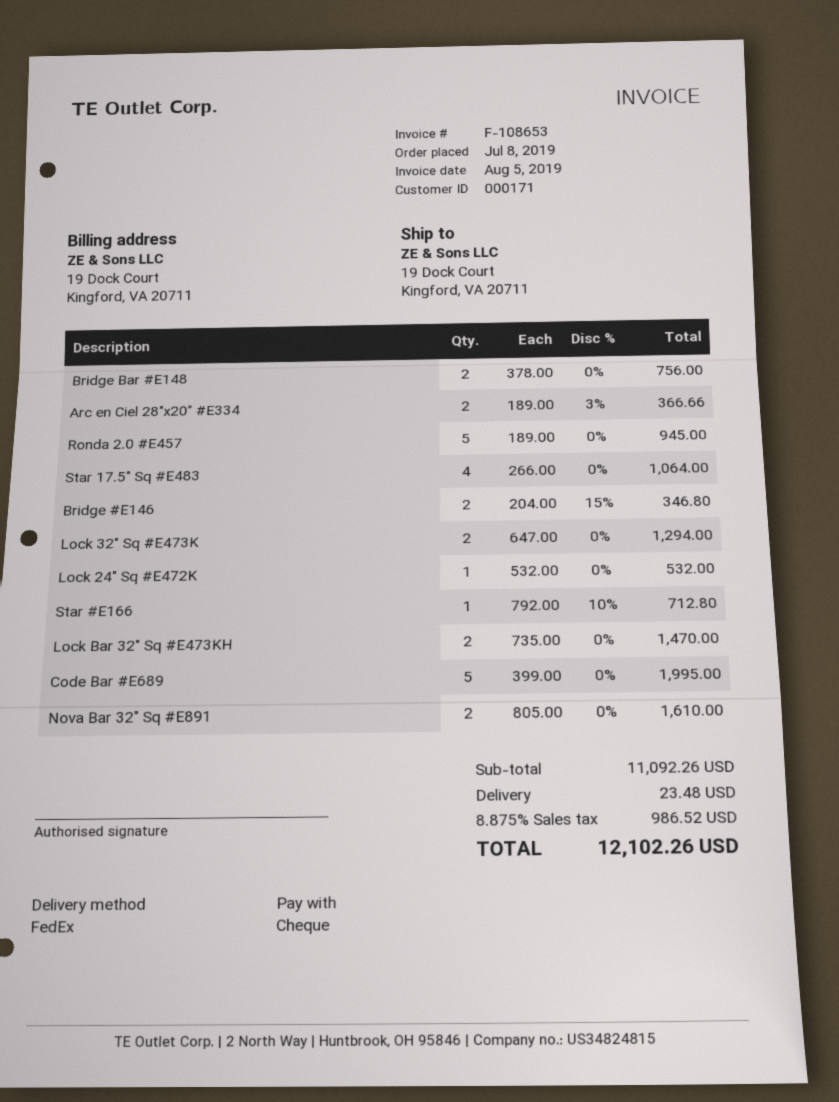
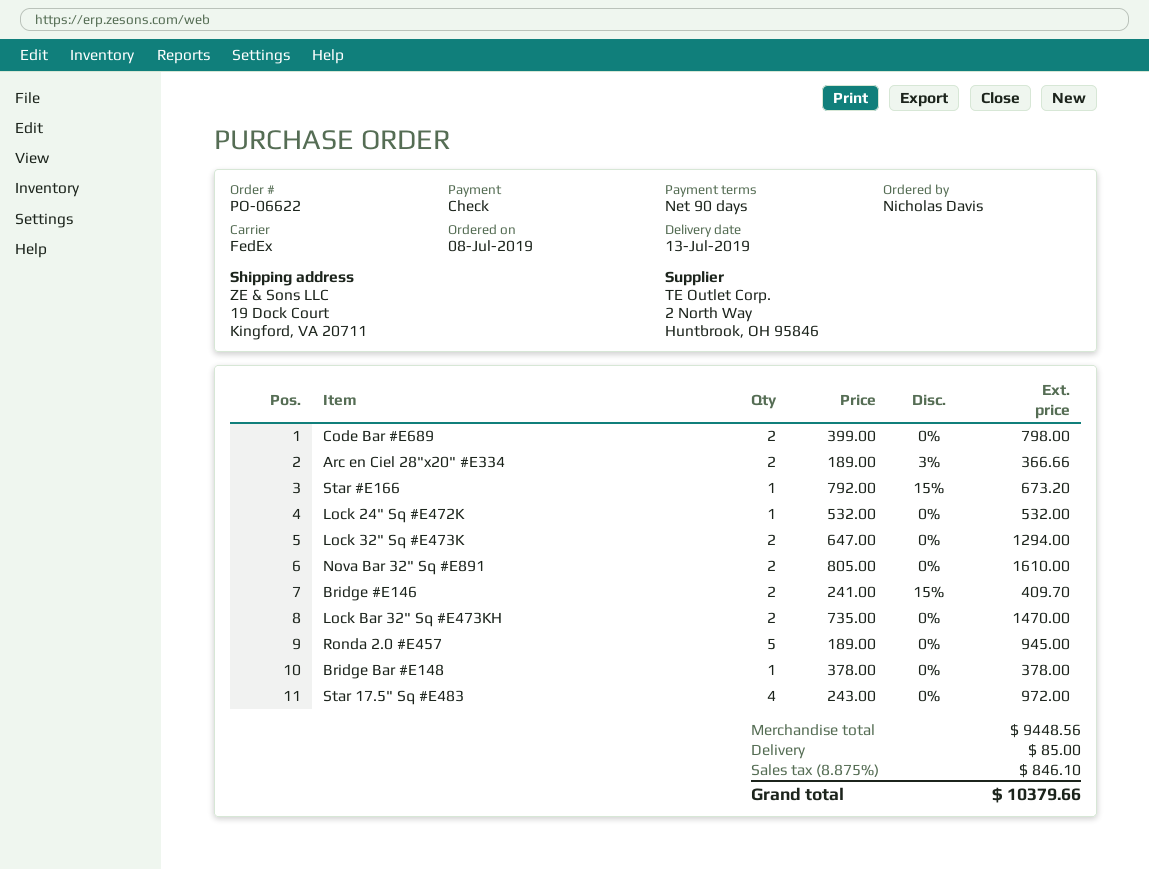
Bridge Bar #E148: 2 x 378.00 = 756.00 -> 1 x 378.00 = 378.00
Star 17.5" Sq #E483: 4 x 266.00 = 1064.00 -> 4 x 243.00 = 972.00
Bridge #E146: 2 x 204.00 - 15% = 346.80 -> 2 x 241.00 - 15% = 409.70
Star #E166: 1 x 792.00 - 10% = 712.80 -> 1 x 792.00 - 15% = 673.20
Code Bar #E689: 5 x 399.00 = 1995.00 -> 2 x 399.00 = 798.00
subtotal: 11092.26 -> 9448.56
shipping: 23.48 -> 85.00
tax: 8.875% = 986.52 -> 8.875% = 846.10
total: 12102.26 -> 10379.66

